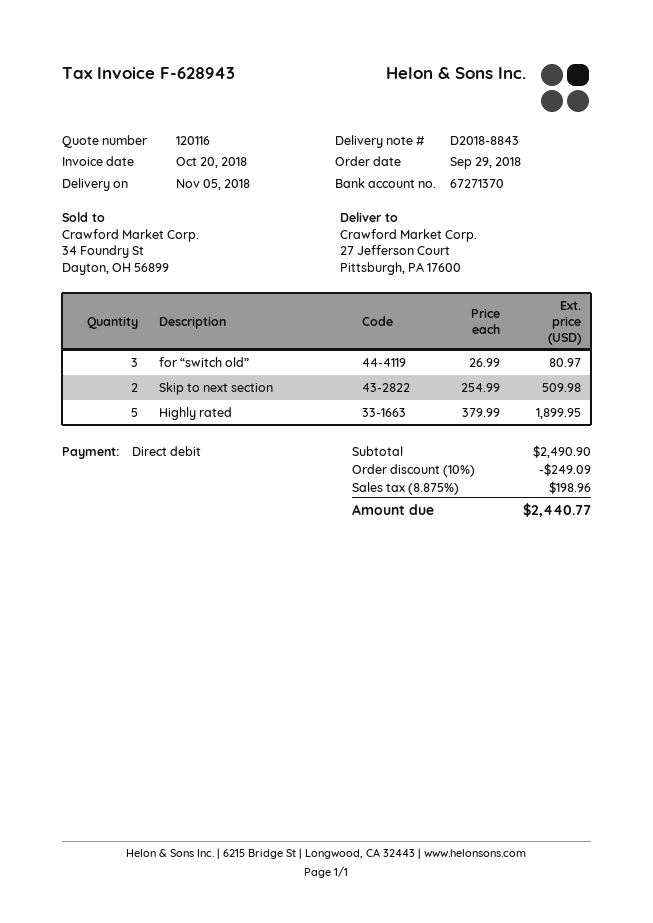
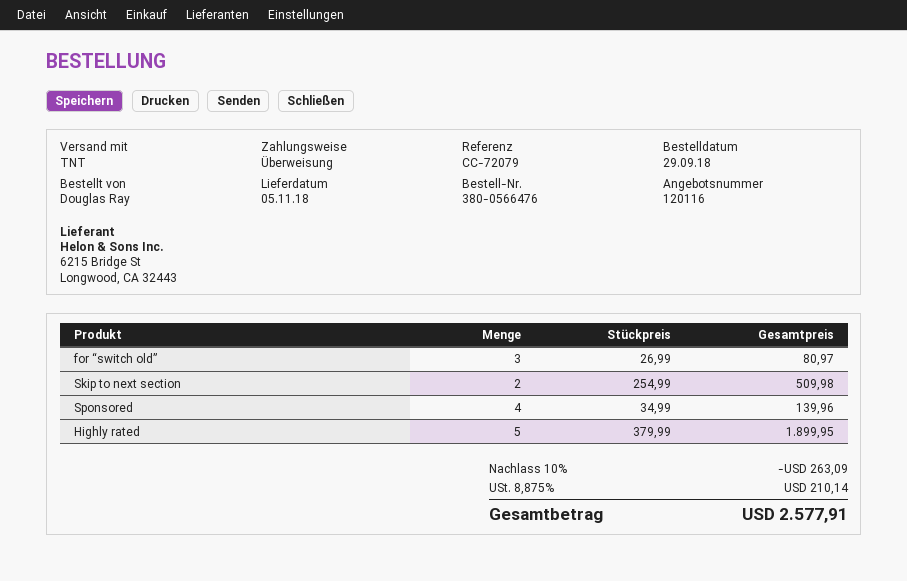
payment method: direct debit -> bank transfer
Sponsored: none -> 4 x 34.99 = 139.96
discount: 10% = 249.09 -> 10% = 263.09
tax: 8.875% = 198.96 -> 8.875% = 210.14
total: 2440.77 -> 2577.91

